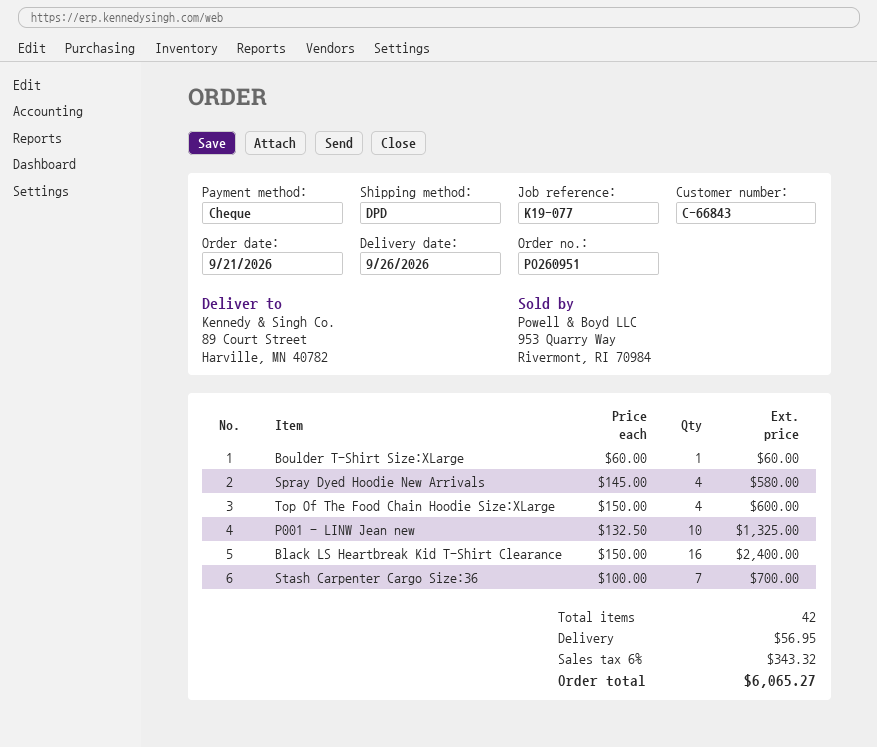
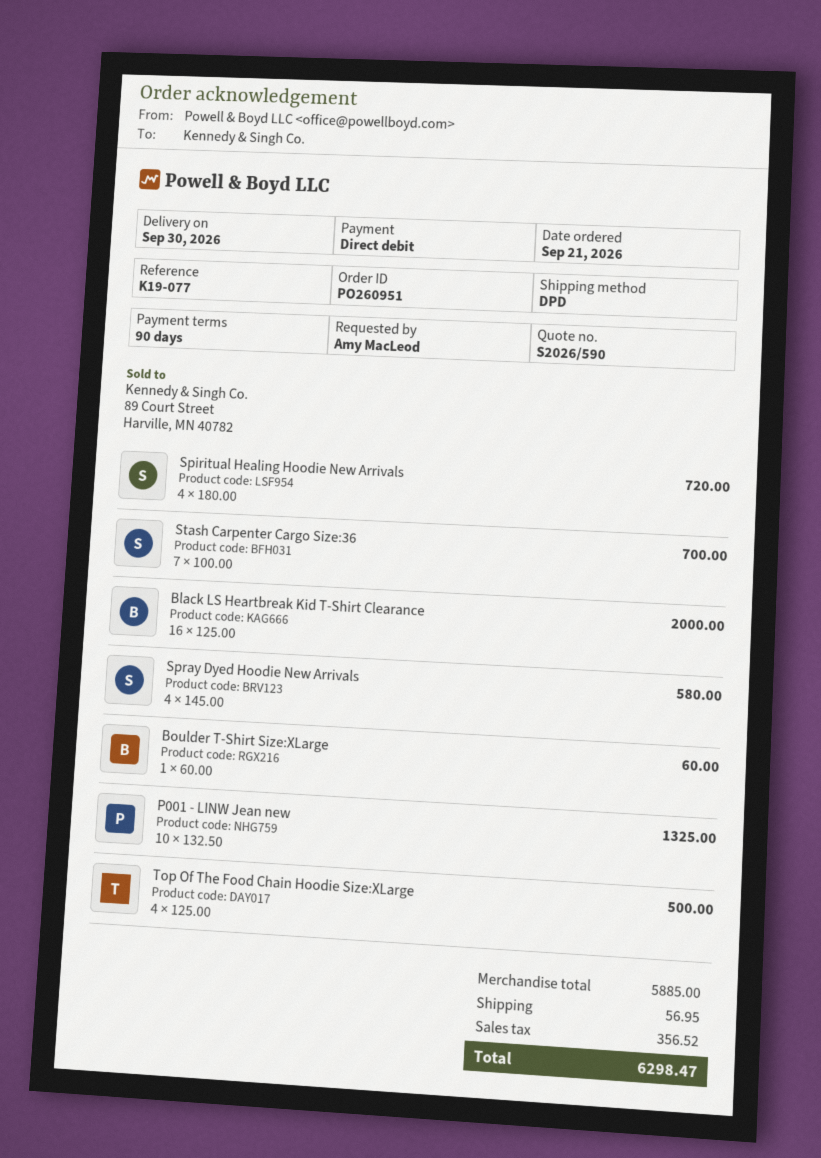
delivery date: 2026-09-26 -> 2026-09-30
payment method: cheque -> direct debit
Top Of The Food Chain Hoodie Size:XLarge: 4 x 150.00 = 600.00 -> 4 x 125.00 = 500.00
Black LS Heartbreak Kid T-Shirt Clearance: 16 x 150.00 = 2400.00 -> 16 x 125.00 = 2000.00
Spiritual Healing Hoodie New Arrivals: none -> 4 x 180.00 = 720.00
tax: 343.32 -> 356.52
total: 6065.27 -> 6298.47

